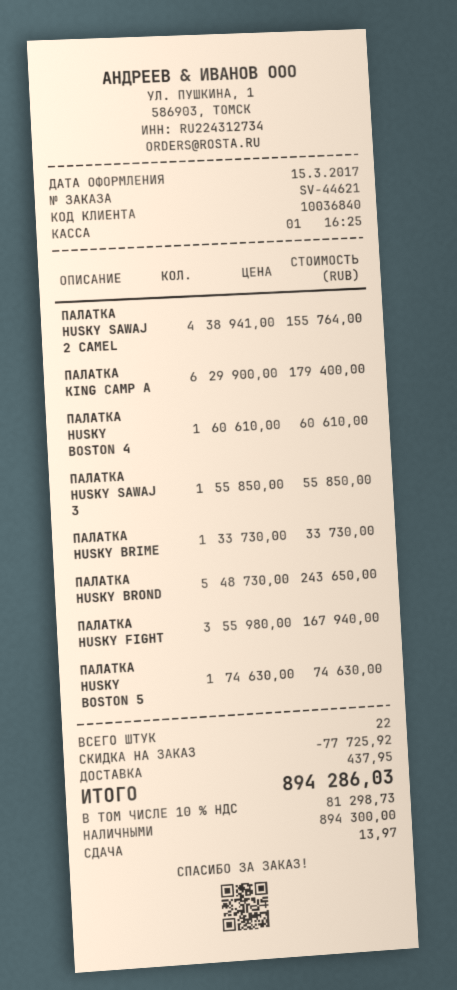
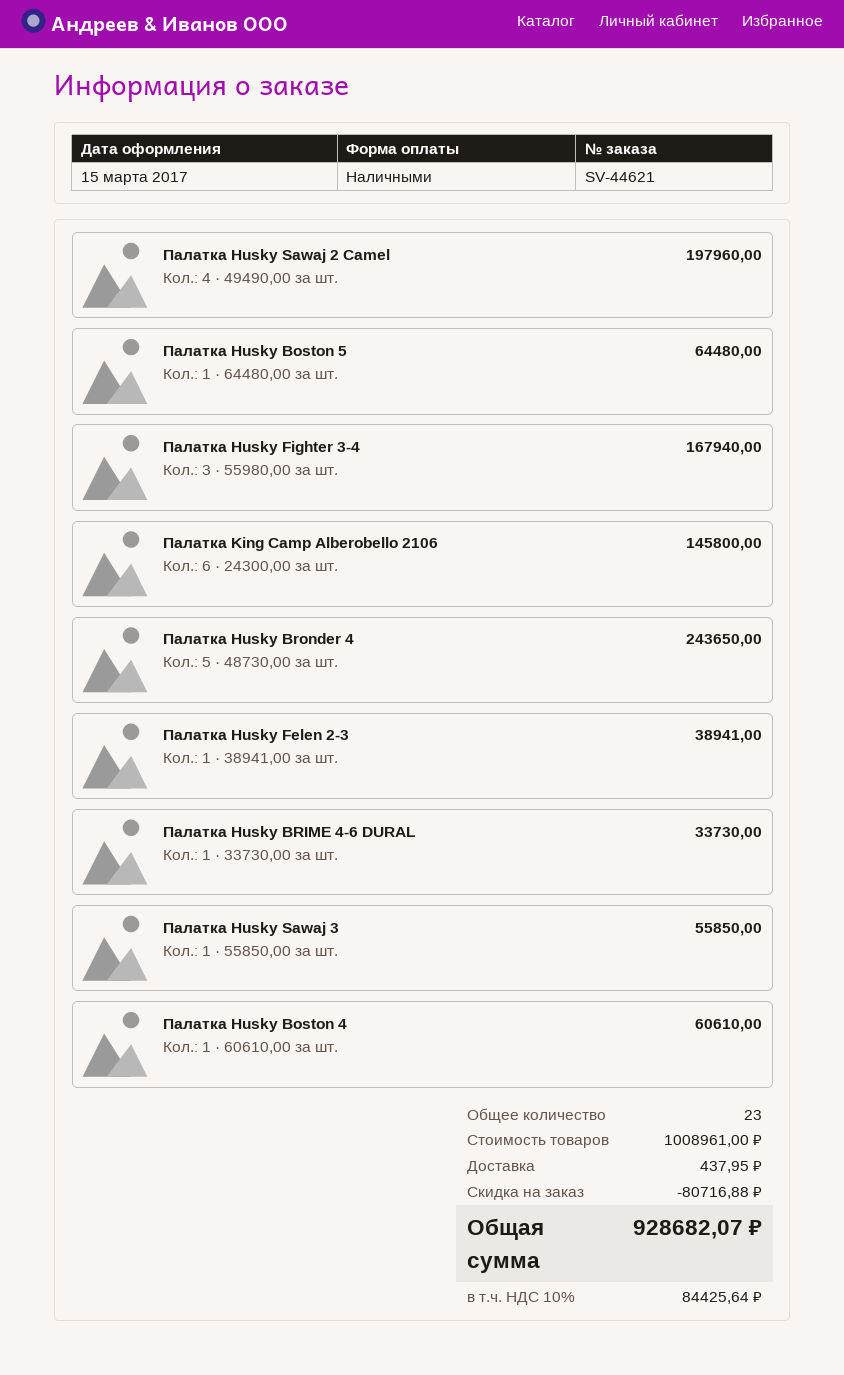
ПАЛАТКА HUSKY SAWAJ 2 CAMEL: 4 x 38941.00 = 155764.00 -> 4 x 49490.00 = 197960.00
ПАЛАТКА KING CAMP A: 6 x 29900.00 = 179400.00 -> 6 x 24300.00 = 145800.00
ПАЛАТКА HUSKY BOSTON 5: 1 x 74630.00 = 74630.00 -> 1 x 64480.00 = 64480.00
Палатка Husky Felen 2-3: none -> 1 x 38941.00 = 38941.00
total quantity: 22 -> 23
discount: 77725.92 -> 80716.88
tax: 10% = 81298.73 -> 10% = 84425.64
total: 894286.03 -> 928682.07

